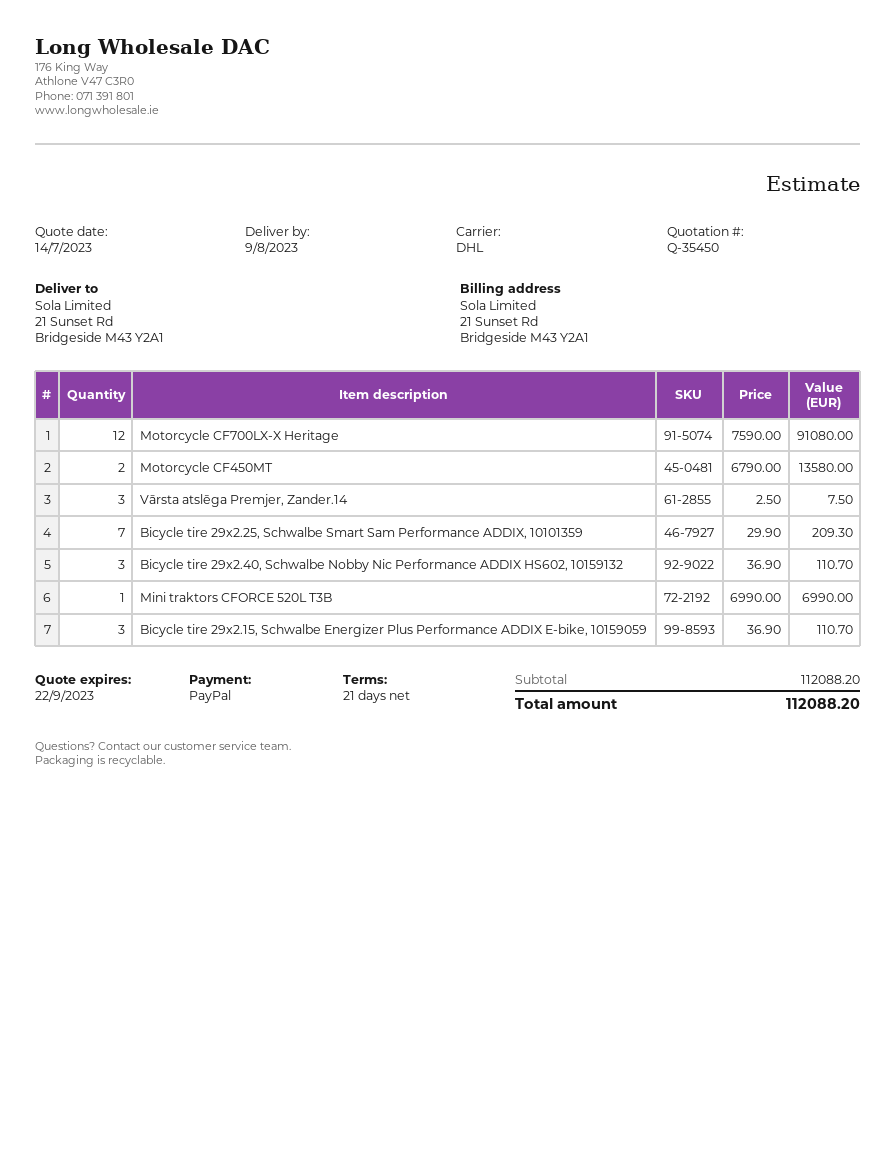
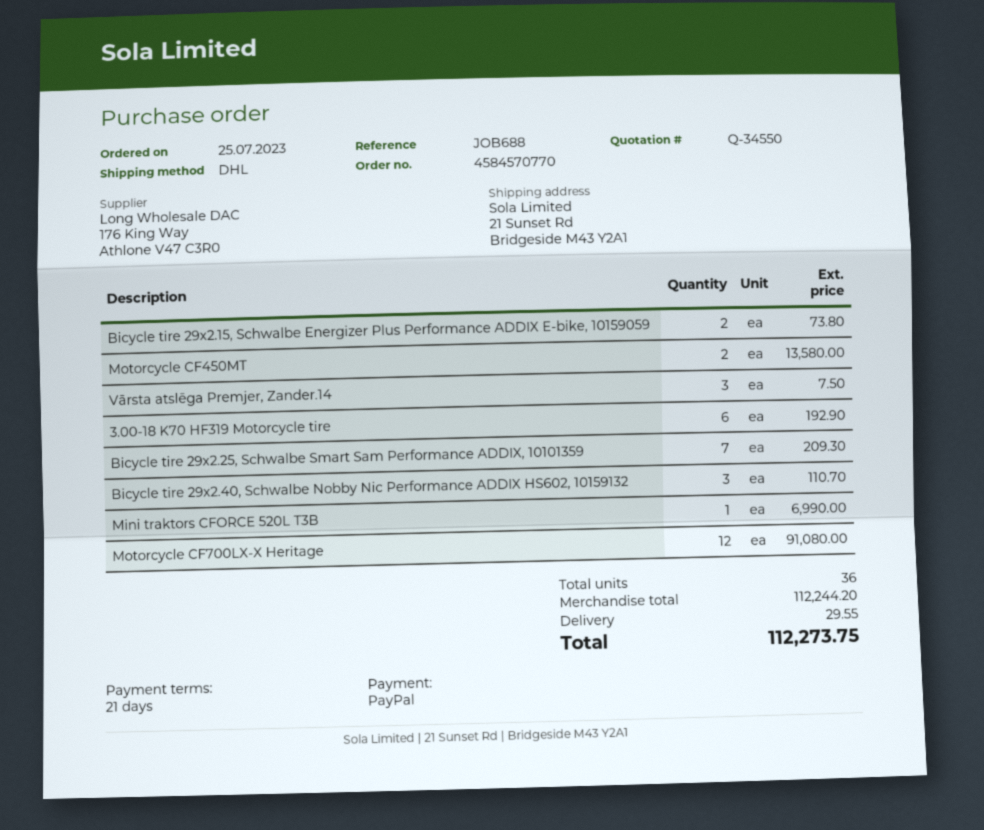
quote number: Q-35450 -> Q-34550
Bicycle tire 29x2.15, Schwalbe Energizer Plus Performance ADDIX E-bike, 10159059: 3 for 110.70 -> 2 for 73.80
3.00-18 K70 HF319 Motorcycle tire: none -> 6 for 192.90
subtotal: 112088.20 -> 112244.20
shipping: none -> 29.55
total: 112088.20 -> 112273.75

